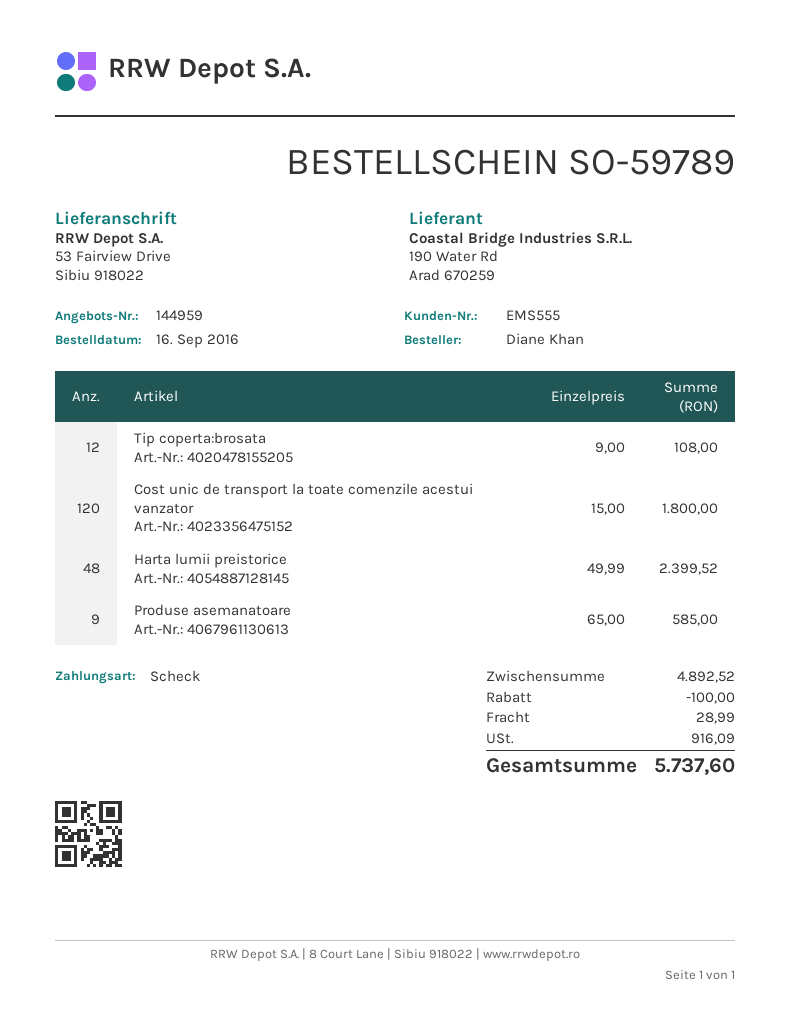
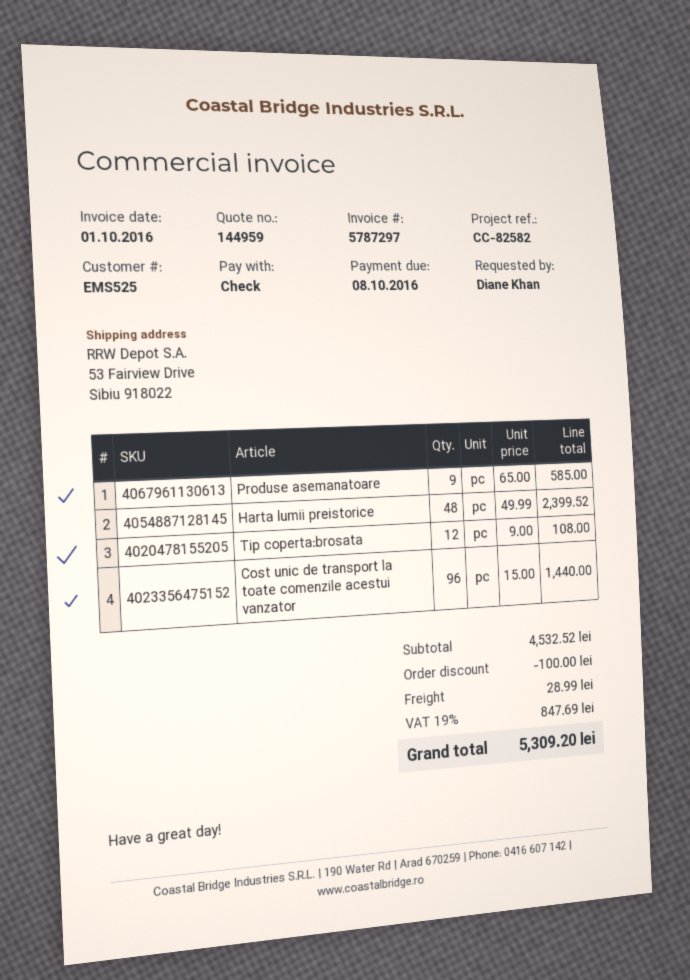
customer number: EMS555 -> EMS525
Cost unic de transport la toate comenzile acestui vanzator: 120 x 15.00 = 1800.00 -> 96 x 15.00 = 1440.00
subtotal: 4892.52 -> 4532.52
tax: 916.09 -> 847.69
total: 5737.60 -> 5309.20

